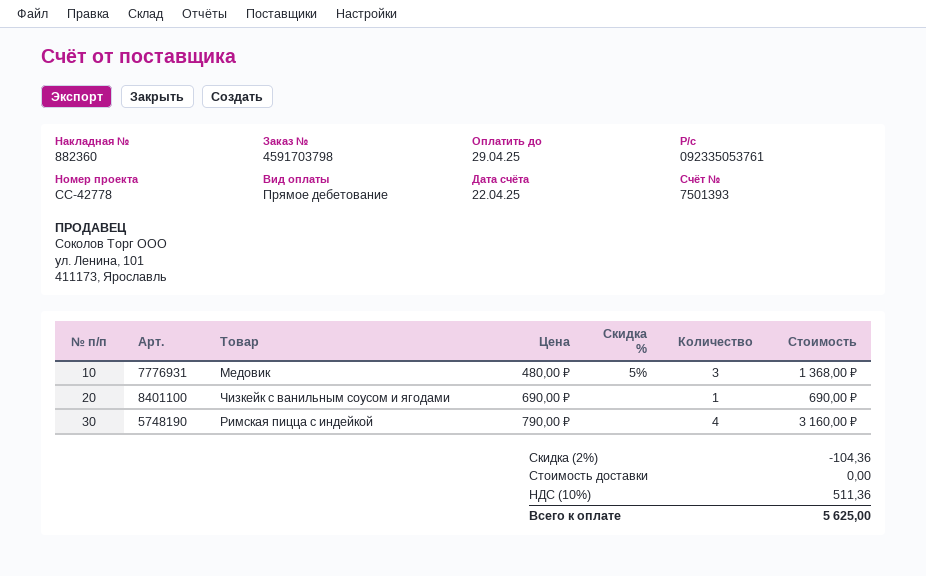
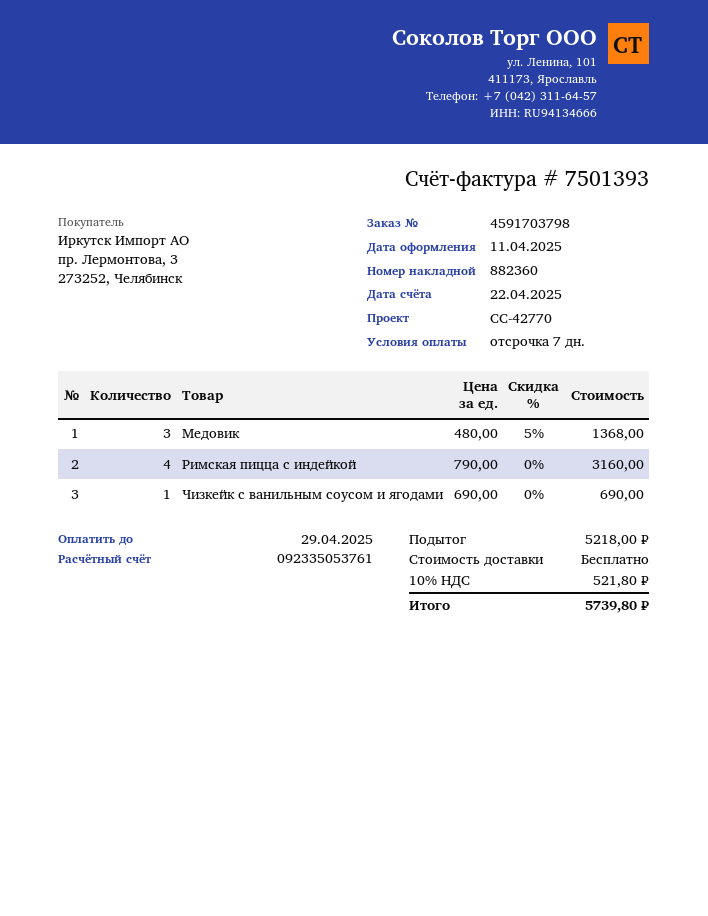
reference: CC-42778 -> CC-42770
discount: 2% = 104.36 -> none
tax: 10% = 511.36 -> 10% = 521.80
total: 5625.00 -> 5739.80

